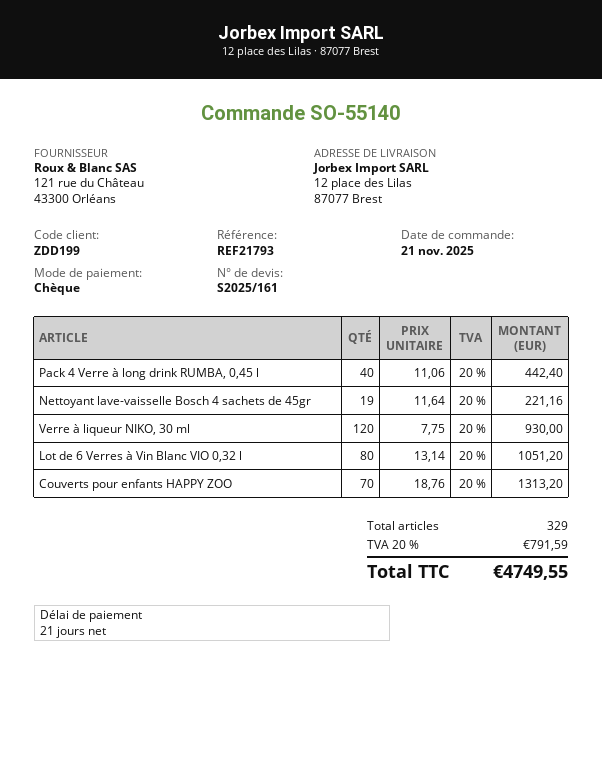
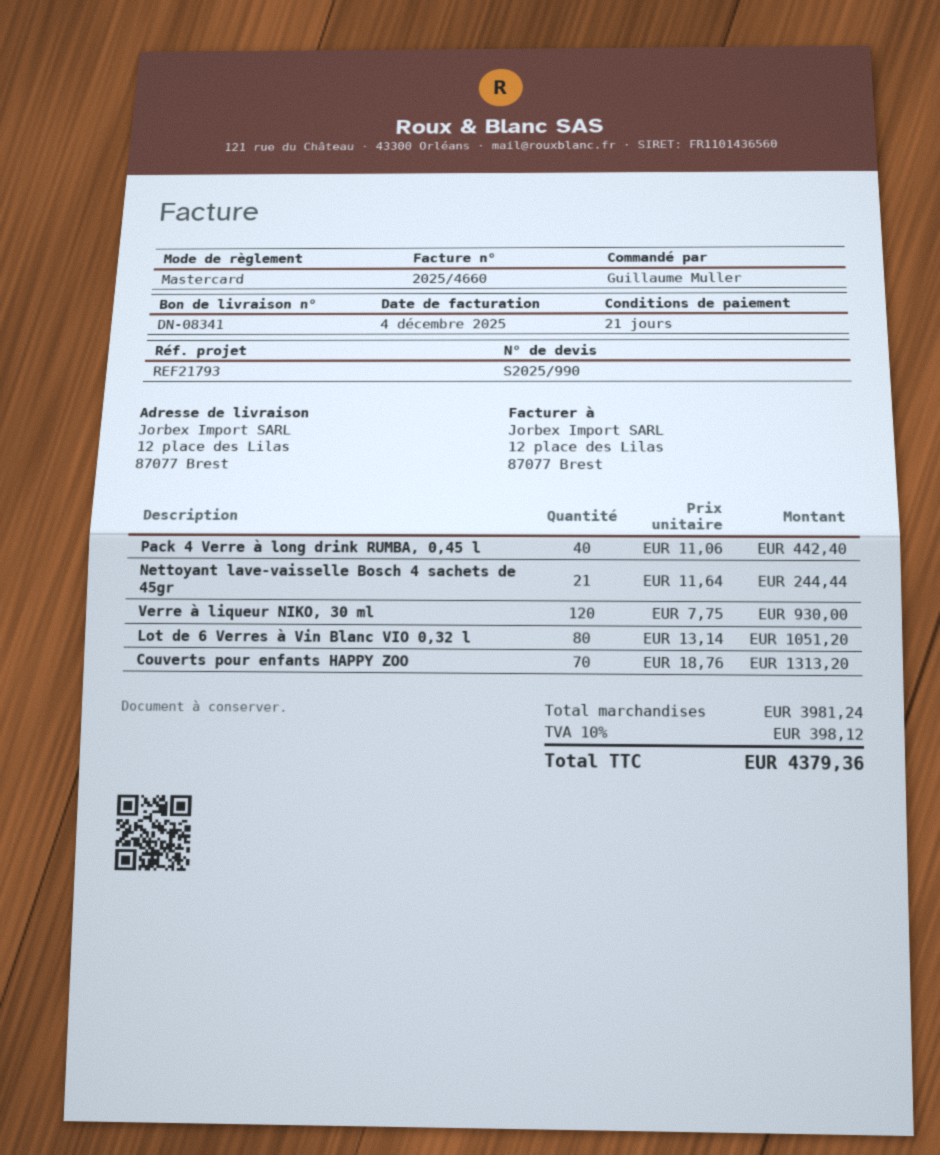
quote number: S2025/161 -> S2025/990
payment method: cheque -> Mastercard
Nettoyant lave-vaisselle Bosch 4 sachets de 45gr: 19 x 11.64 = 221.16 -> 21 x 11.64 = 244.44
tax: 20% = 791.59 -> 10% = 398.12
total: 4749.55 -> 4379.36

